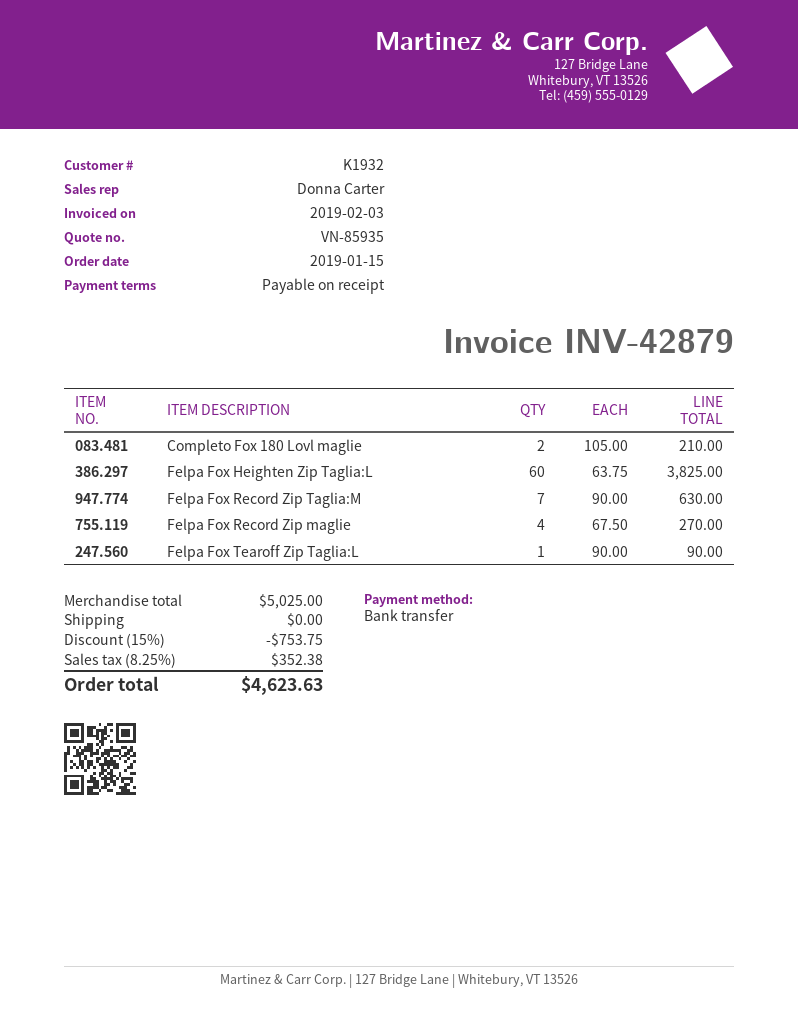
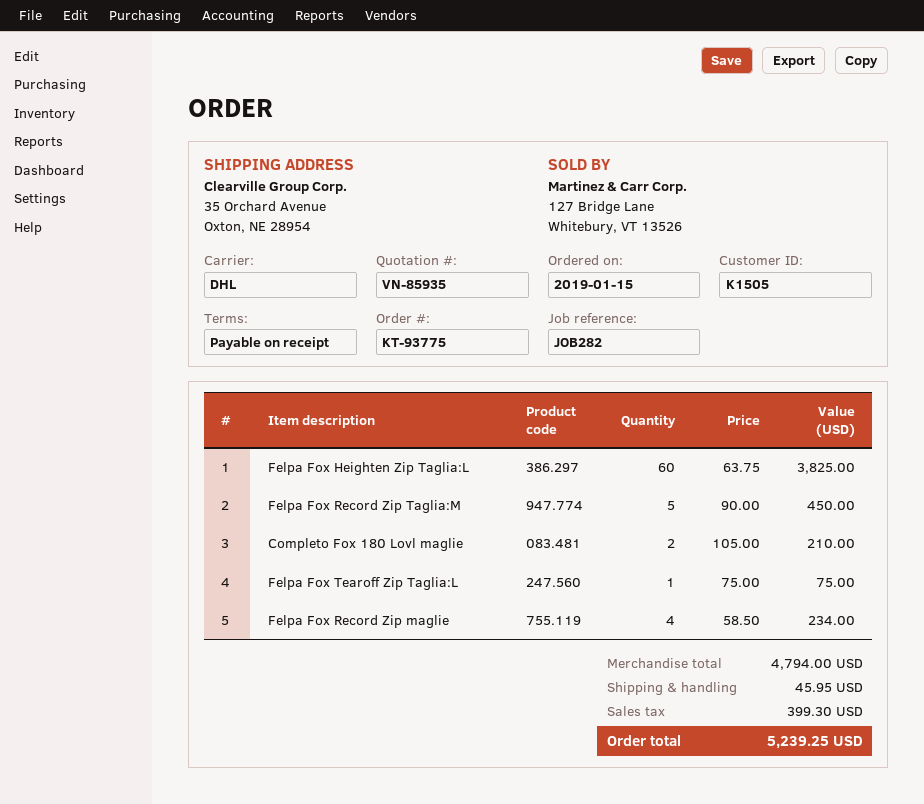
customer number: K1932 -> K1505
Felpa Fox Record Zip Taglia:M: 7 x 90.00 = 630.00 -> 5 x 90.00 = 450.00
Felpa Fox Record Zip maglie: 4 x 67.50 = 270.00 -> 4 x 58.50 = 234.00
Felpa Fox Tearoff Zip Taglia:L: 1 x 90.00 = 90.00 -> 1 x 75.00 = 75.00
subtotal: 5025.00 -> 4794.00
discount: 15% = 753.75 -> none
shipping: 0.00 -> 45.95
tax: 352.38 -> 399.30
total: 4623.63 -> 5239.25

